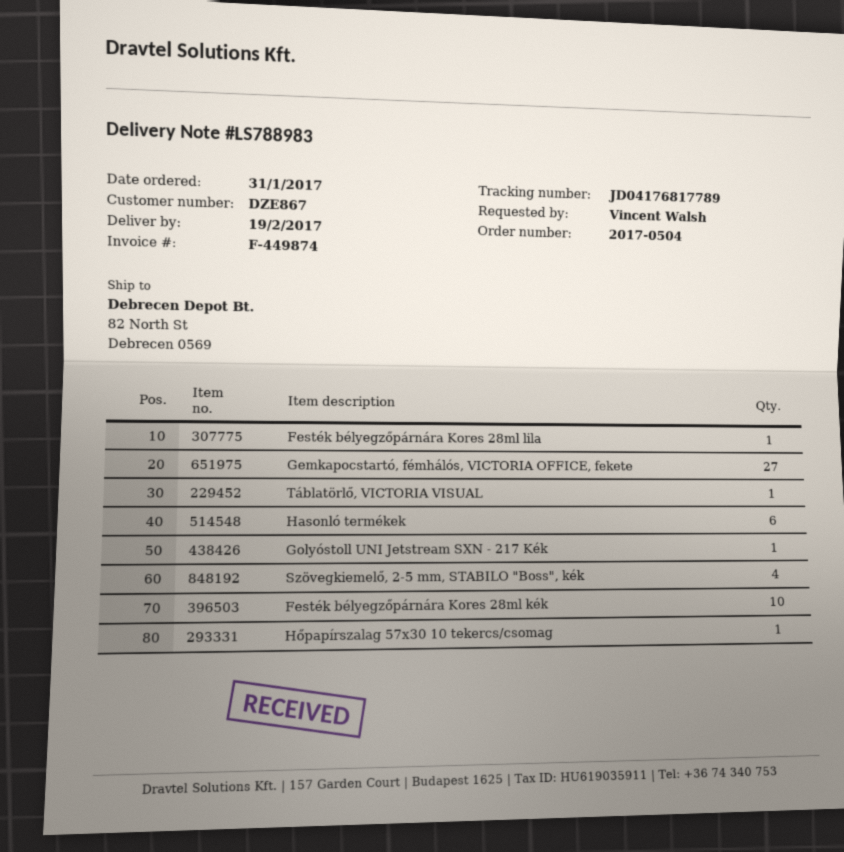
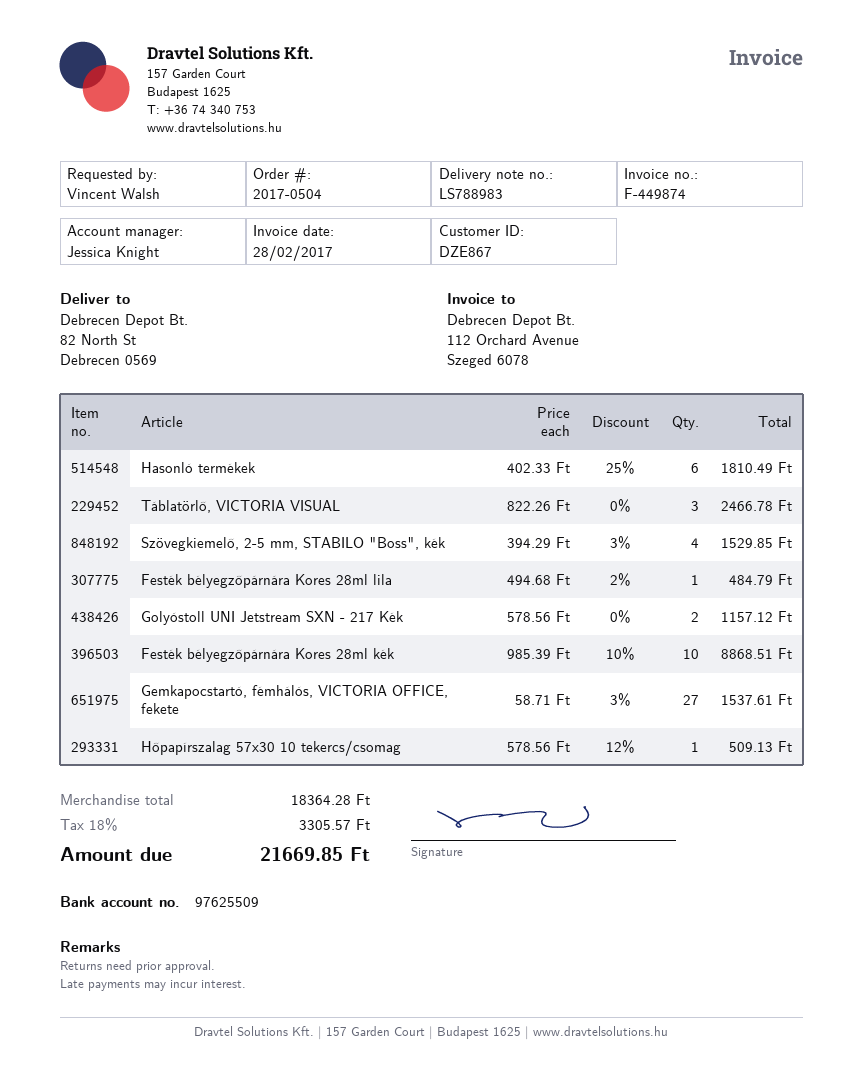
Táblatörlő, VICTORIA VISUAL: 1 -> 3
Golyóstoll UNI Jetstream SXN - 217 Kék: 1 -> 2

